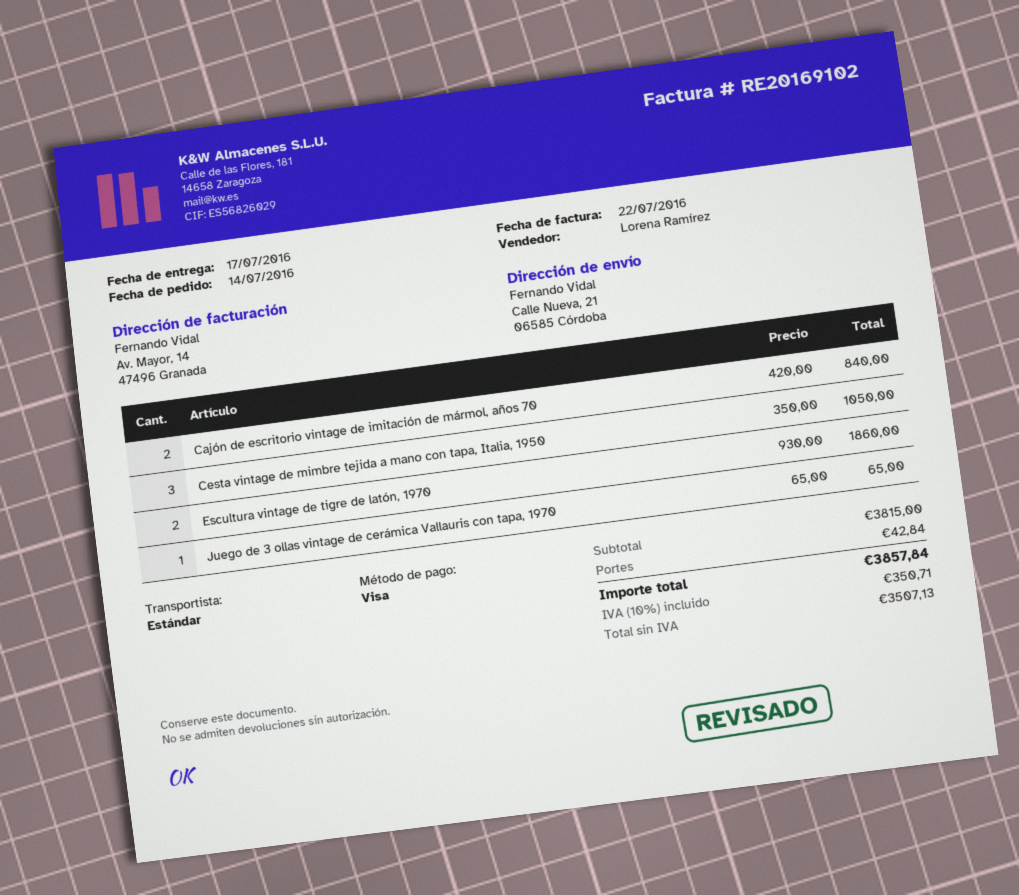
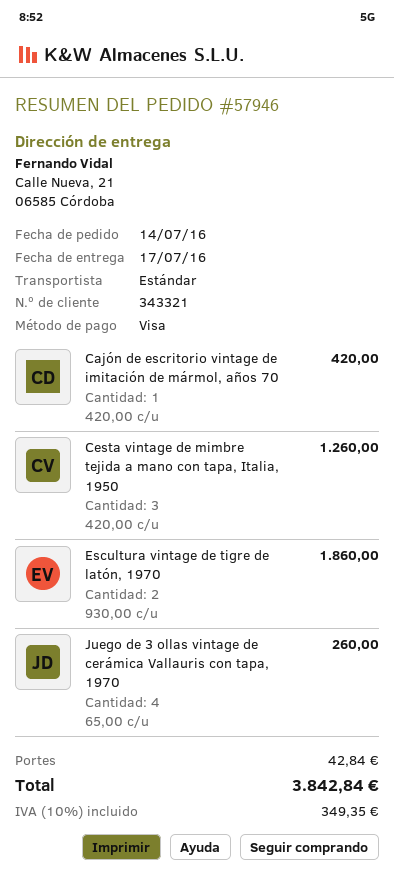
Cajón de escritorio vintage de imitación de mármol, años 70: 2 x 420.00 = 840.00 -> 1 x 420.00 = 420.00
Cesta vintage de mimbre tejida a mano con tapa, Italia, 1950: 3 x 350.00 = 1050.00 -> 3 x 420.00 = 1260.00
Juego de 3 ollas vintage de cerámica Vallauris con tapa, 1970: 1 x 65.00 = 65.00 -> 4 x 65.00 = 260.00
tax: 10% = 350.71 -> 10% = 349.35
total: 3857.84 -> 3842.84

